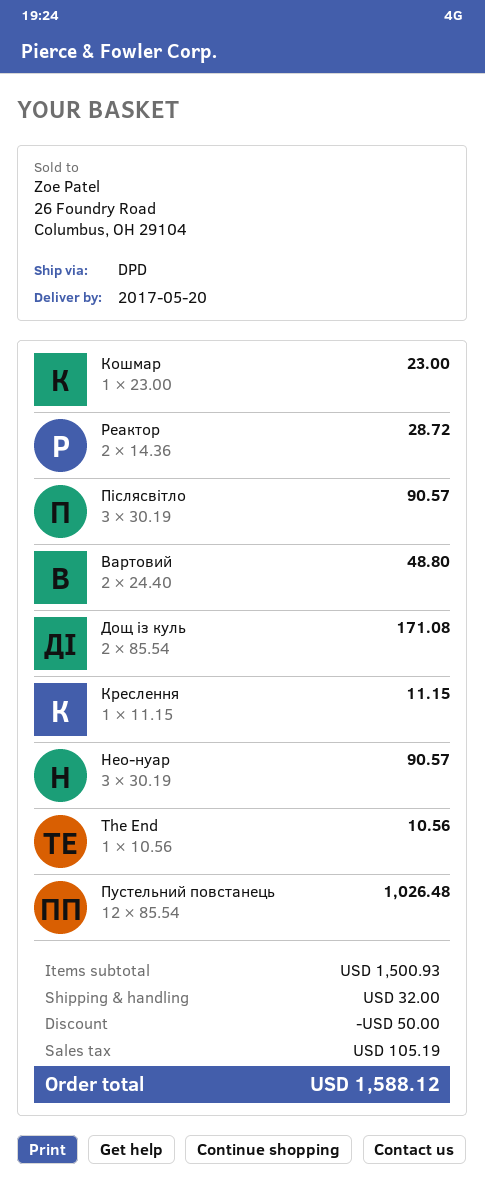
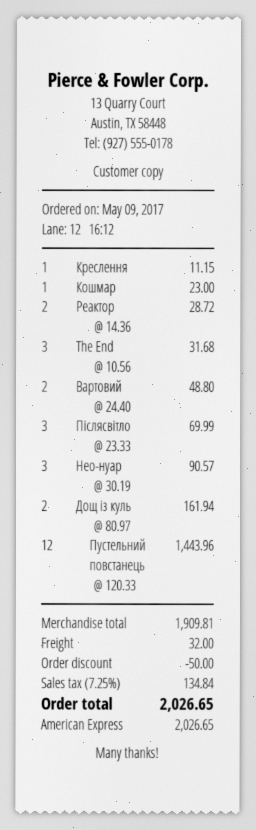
Післясвітло: 3 x 30.19 = 90.57 -> 3 x 23.33 = 69.99
Дощ із куль: 2 x 85.54 = 171.08 -> 2 x 80.97 = 161.94
The End: 1 x 10.56 = 10.56 -> 3 x 10.56 = 31.68
Пустельний повстанець: 12 x 85.54 = 1026.48 -> 12 x 120.33 = 1443.96
subtotal: 1500.93 -> 1909.81
tax: 105.19 -> 134.84
total: 1588.12 -> 2026.65

